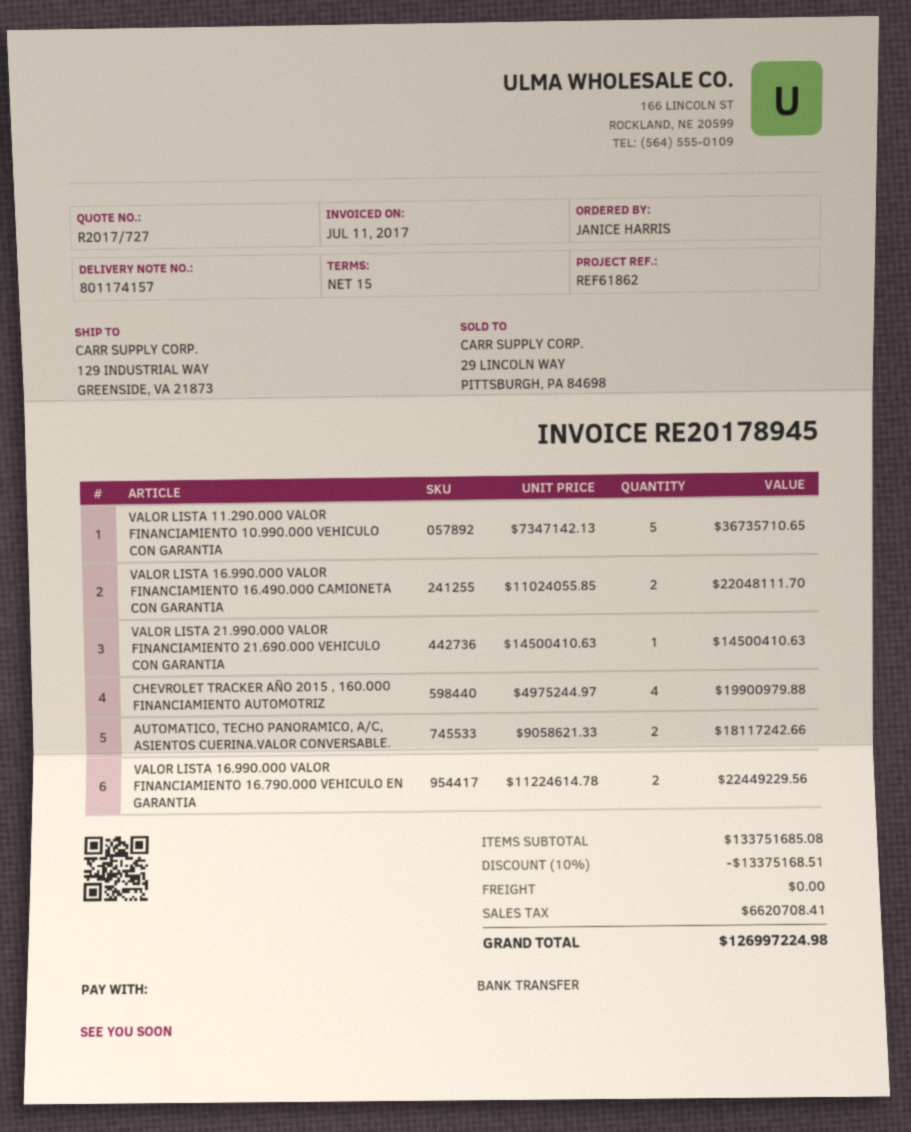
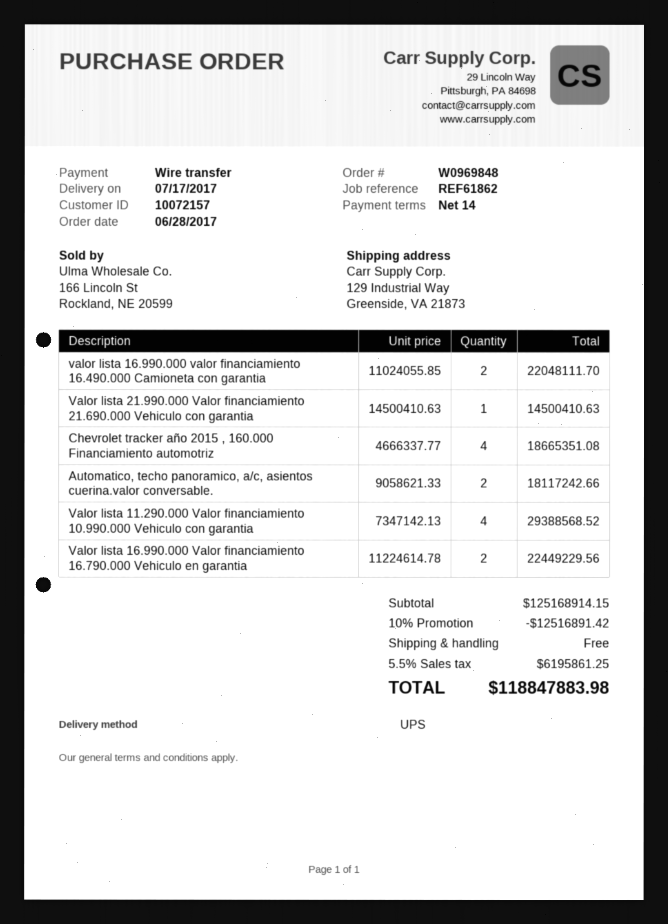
payment terms: 15 days -> 14 days
VALOR LISTA 11.290.000 VALOR FINANCIAMIENTO 10.990.000 VEHICULO CON GARANTIA: 5 x 7347142.13 = 36735710.65 -> 4 x 7347142.13 = 29388568.52
CHEVROLET TRACKER AÑO 2015 , 160.000 FINANCIAMIENTO AUTOMOTRIZ: 4 x 4975244.97 = 19900979.88 -> 4 x 4666337.77 = 18665351.08
subtotal: 133751685.08 -> 125168914.15
discount: 10% = 13375168.51 -> 10% = 12516891.42
tax: 6620708.41 -> 6195861.25
total: 126997224.98 -> 118847883.98

